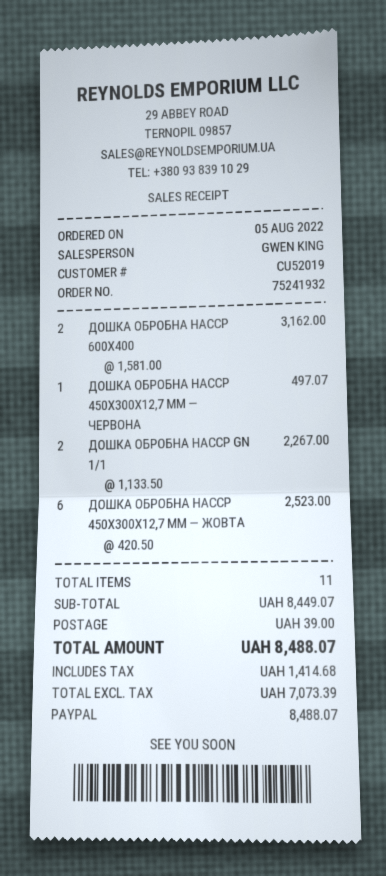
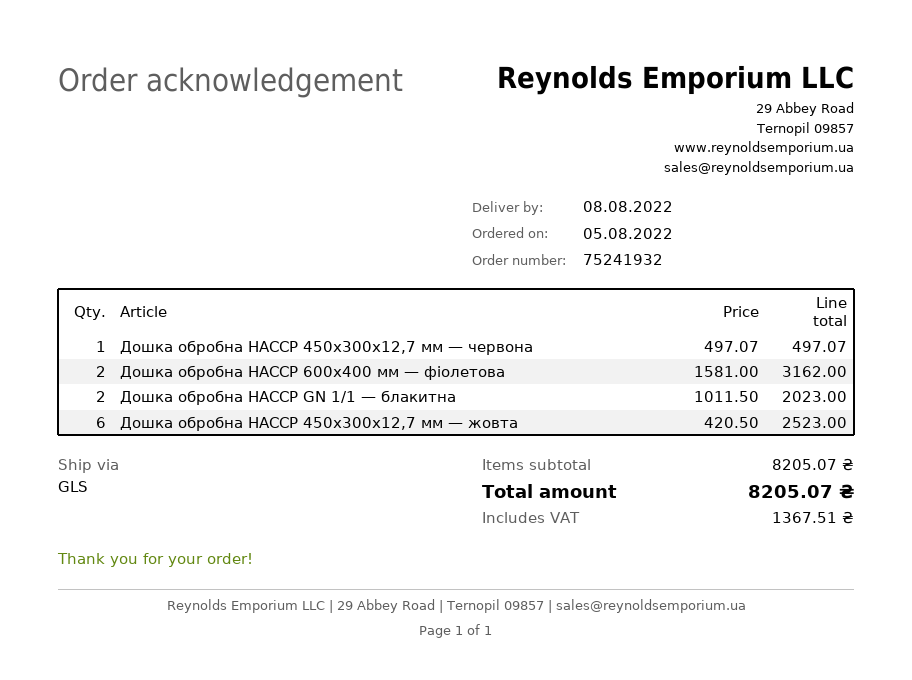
ДОШКА ОБРОБНА HACCP GN 1/1: 2 x 1133.50 = 2267.00 -> 2 x 1011.50 = 2023.00
subtotal: 8449.07 -> 8205.07
shipping: 39.00 -> none
tax: 1414.68 -> 1367.51
total: 8488.07 -> 8205.07

